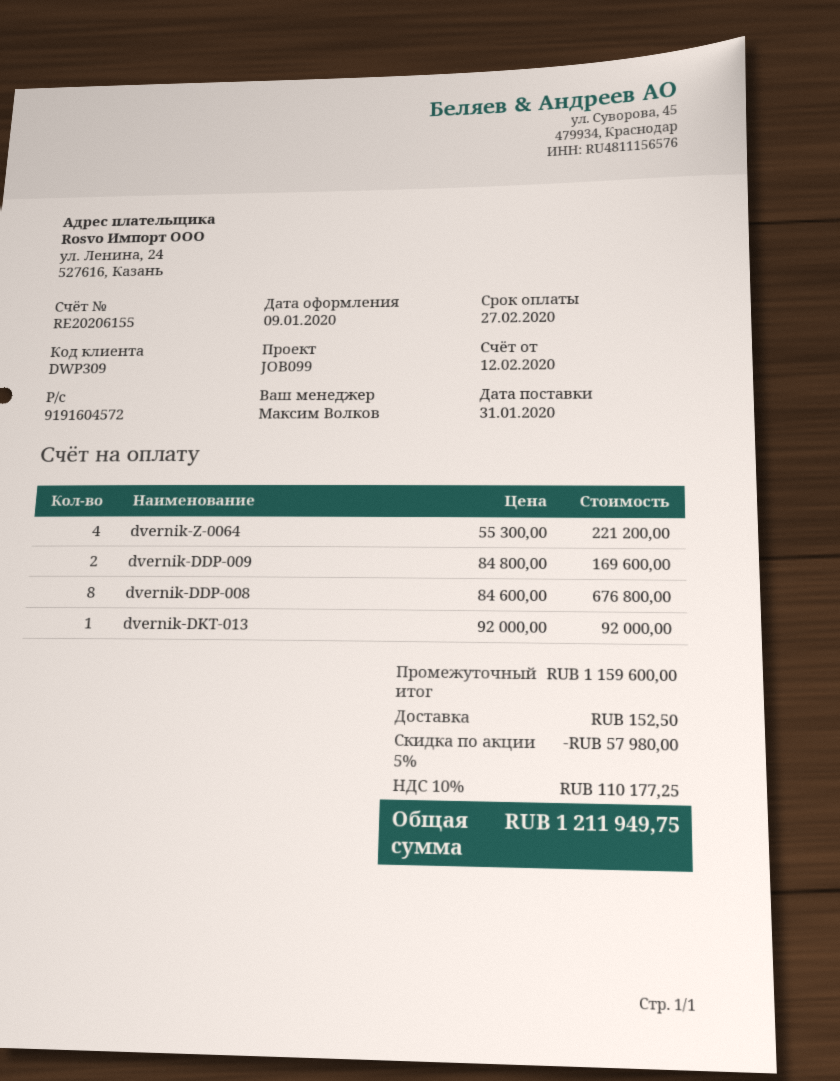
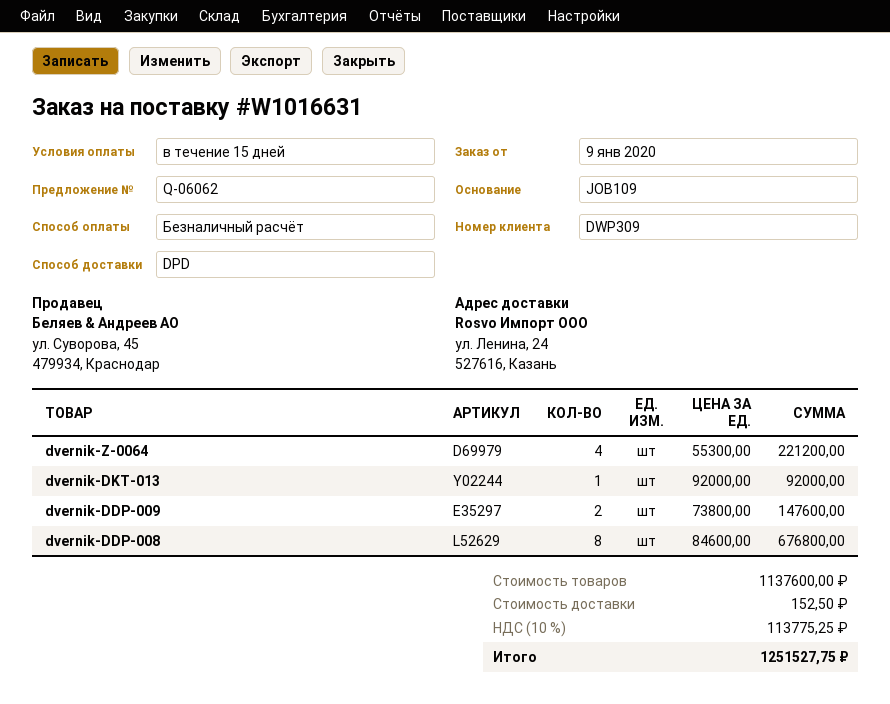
reference: JOB099 -> JOB109
dvernik-DDP-009: 2 x 84800.00 = 169600.00 -> 2 x 73800.00 = 147600.00
subtotal: 1159600.00 -> 1137600.00
discount: 5% = 57980.00 -> none
tax: 10% = 110177.25 -> 10% = 113775.25
total: 1211949.75 -> 1251527.75

